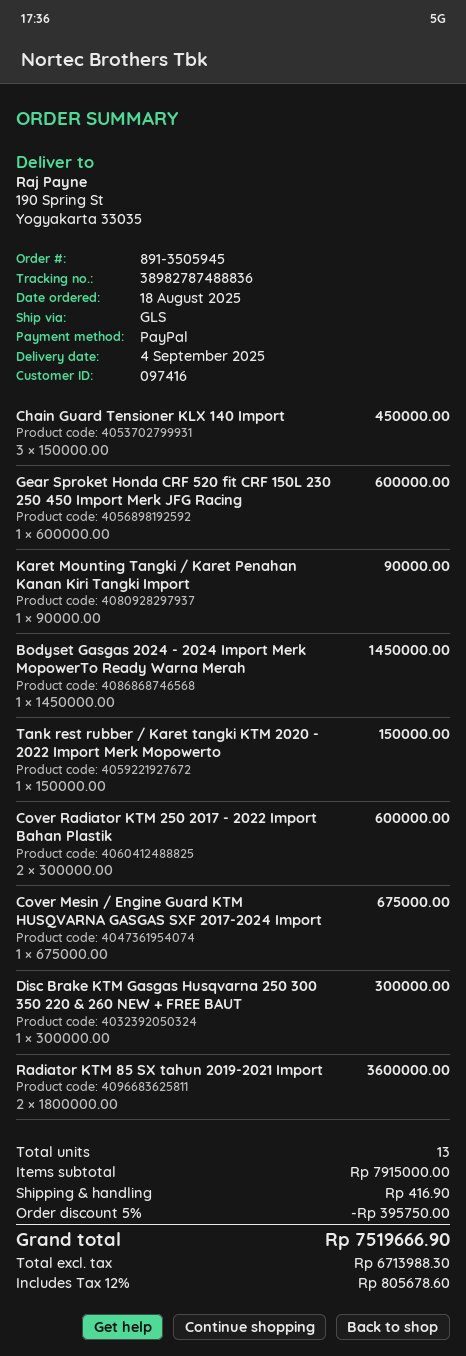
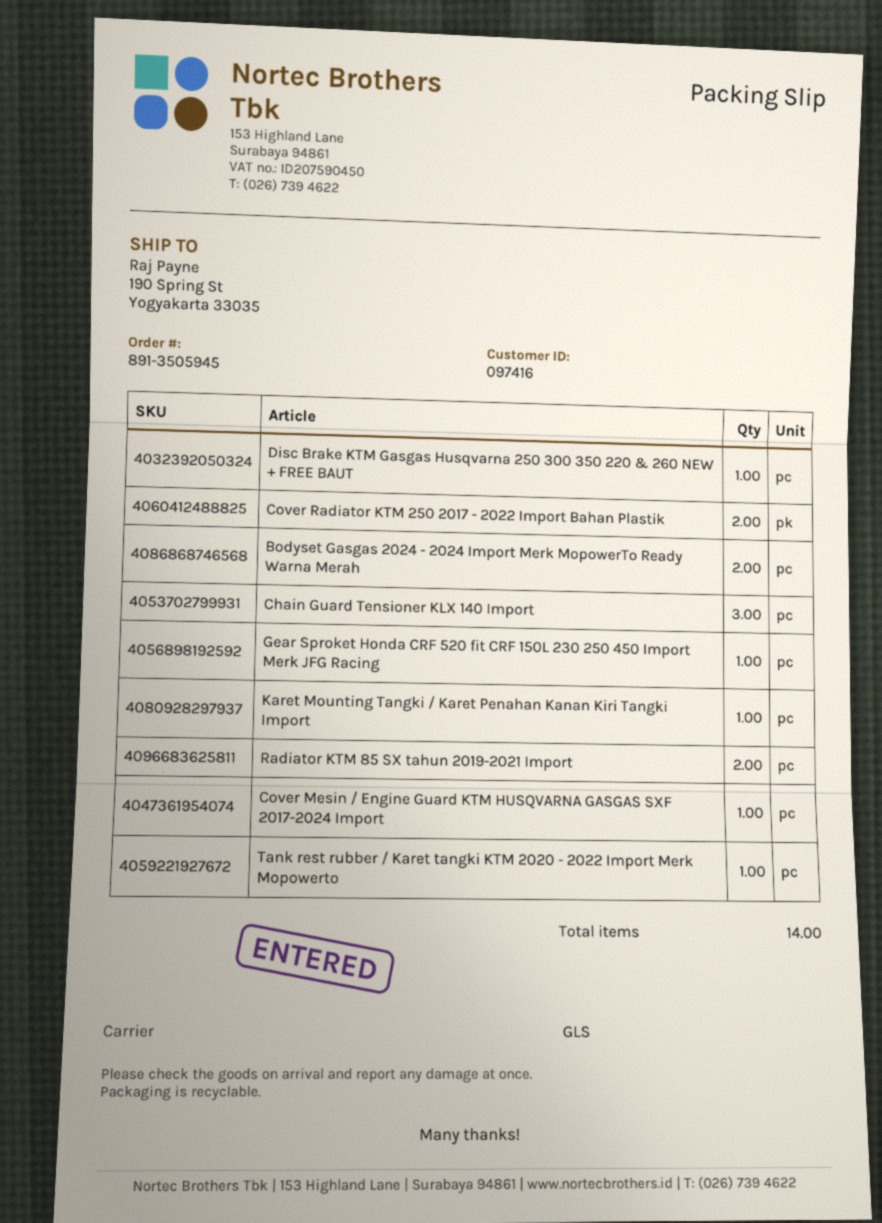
Bodyset Gasgas 2024 - 2024 Import Merk MopowerTo Ready Warna Merah: 1 -> 2
total quantity: 13 -> 14

